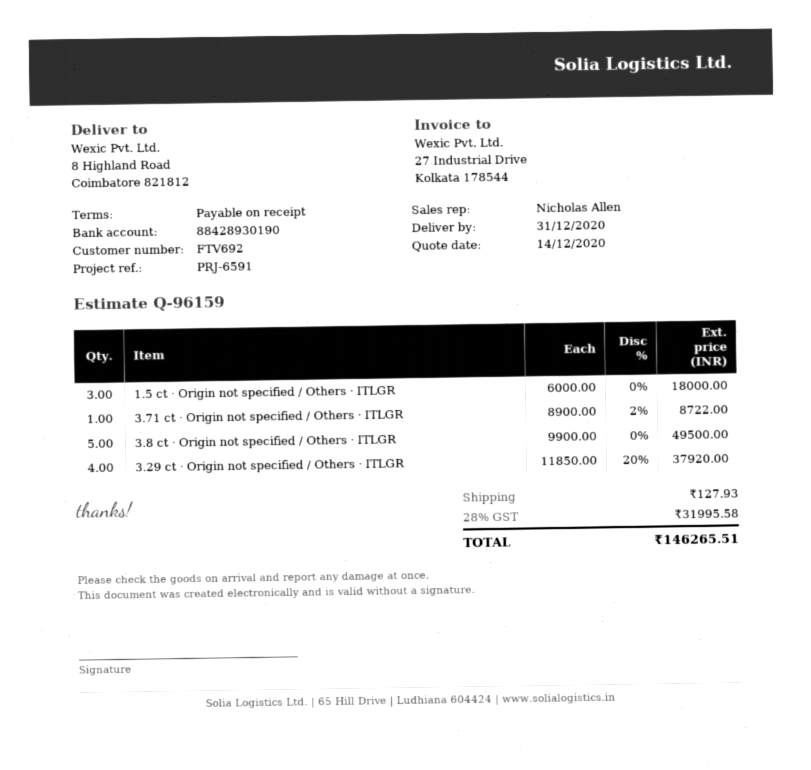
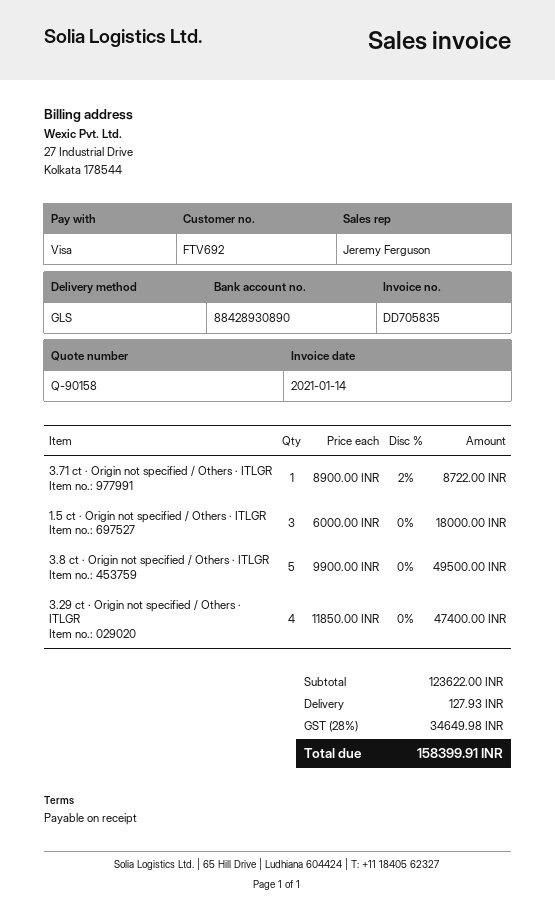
quote number: Q-96159 -> Q-90158
sales rep: Nicholas Allen -> Jeremy Ferguson
bank account: 88428930190 -> 88428930890
3.29 ct · Origin not specified / Others · ITLGR: 4 x 11850.00 - 20% = 37920.00 -> 4 x 11850.00 = 47400.00
tax: 28% = 31995.58 -> 28% = 34649.98
total: 146265.51 -> 158399.91

